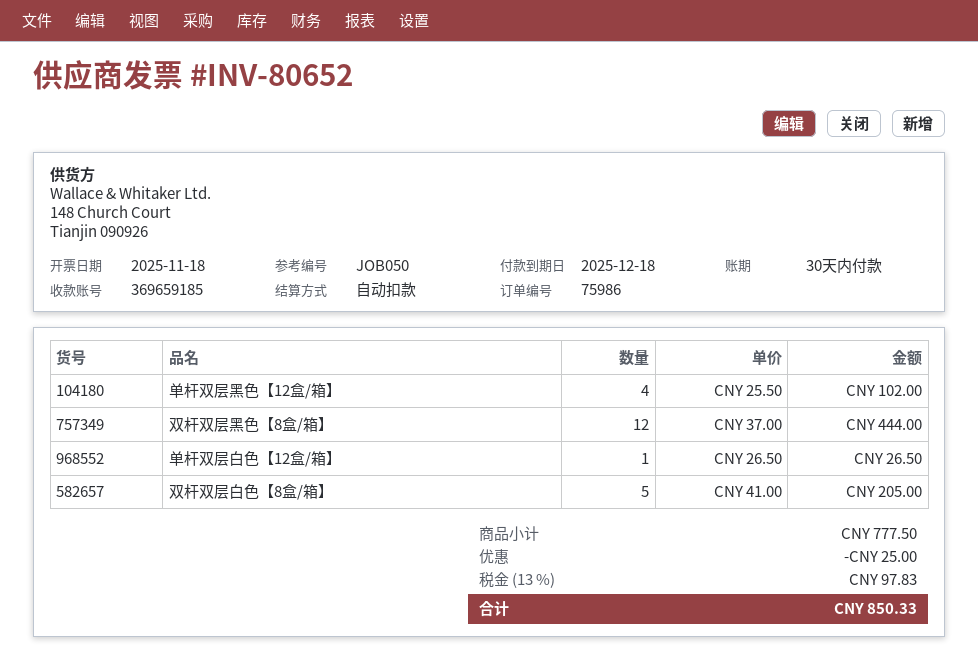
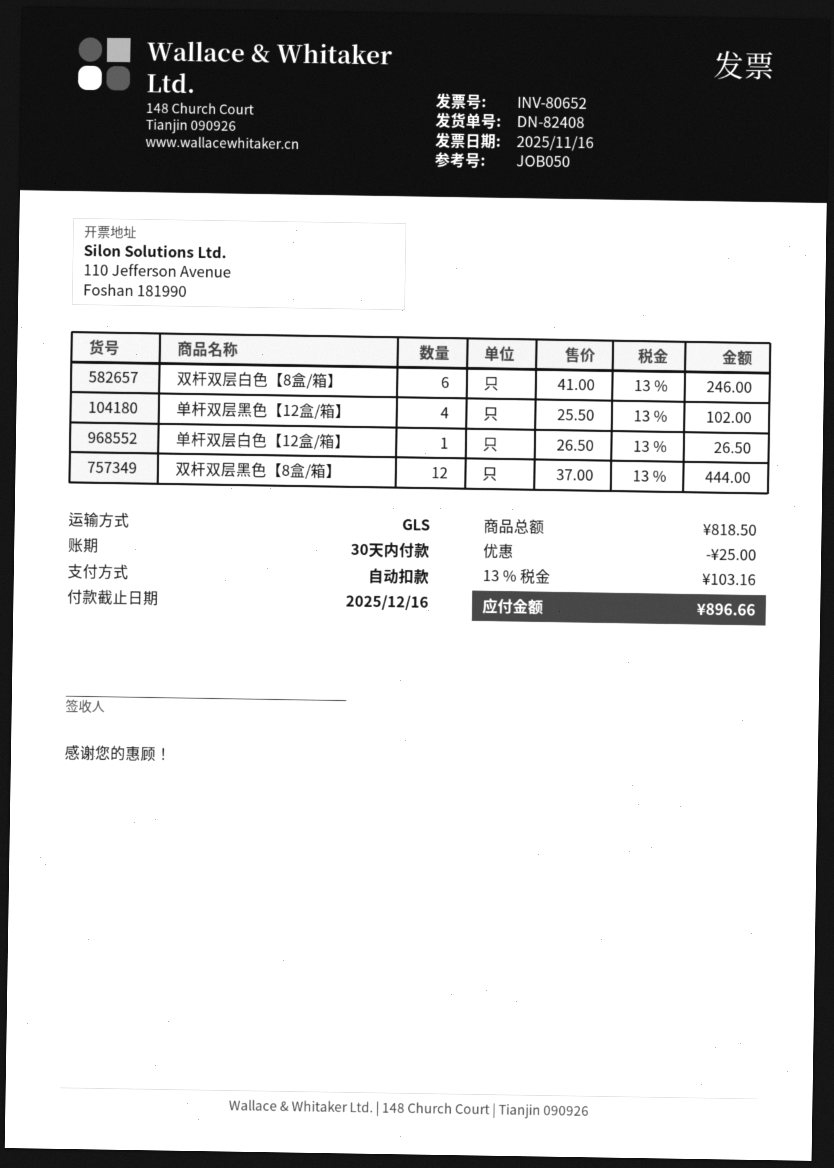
invoice date: 2025-11-18 -> 2025-11-16
due date: 2025-12-18 -> 2025-12-16
双杆双层白色【8盒/箱】: 5 x 41.00 = 205.00 -> 6 x 41.00 = 246.00
subtotal: 777.50 -> 818.50
tax: 13% = 97.83 -> 13% = 103.16
total: 850.33 -> 896.66

